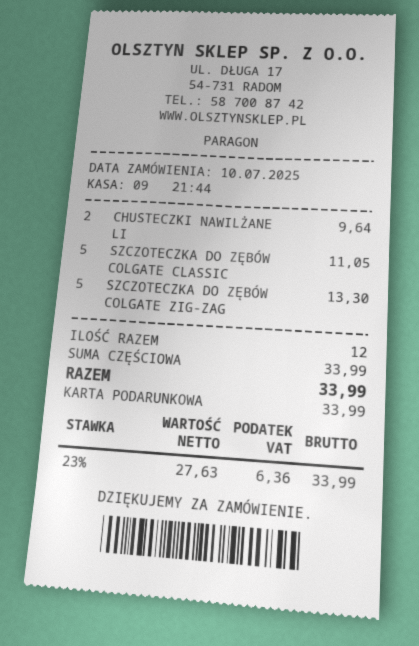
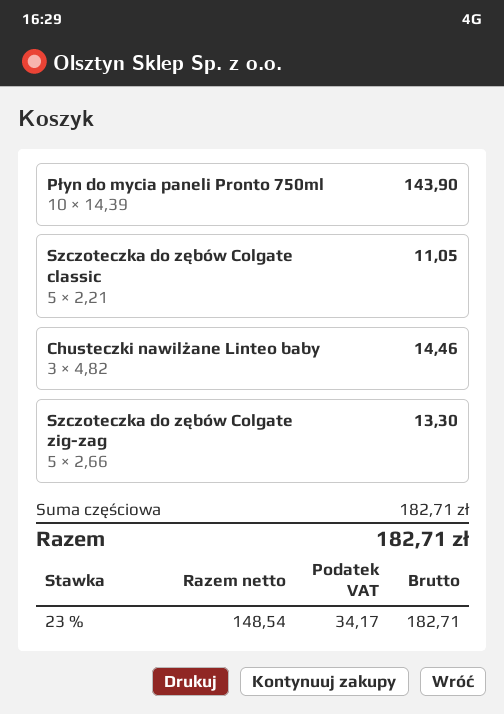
CHUSTECZKI NAWILŻANE LI: 2 for 9.64 -> 3 for 14.46
Płyn do mycia paneli Pronto 750ml: none -> 10 for 143.90
subtotal: 33.99 -> 182.71
net: 27.63 -> 148.54
tax: 23% = 6.36 -> 23% = 34.17
total: 33.99 -> 182.71

